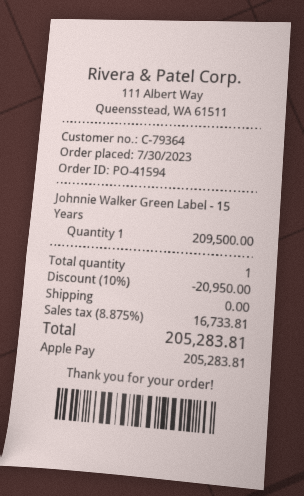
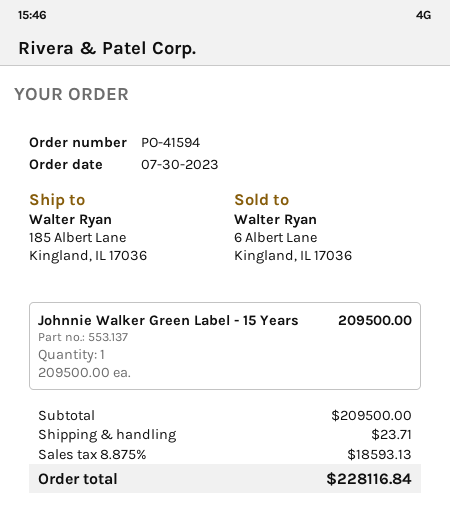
discount: 10% = 20950.00 -> none
shipping: 0.00 -> 23.71
tax: 8.875% = 16733.81 -> 8.875% = 18593.13
total: 205283.81 -> 228116.84

